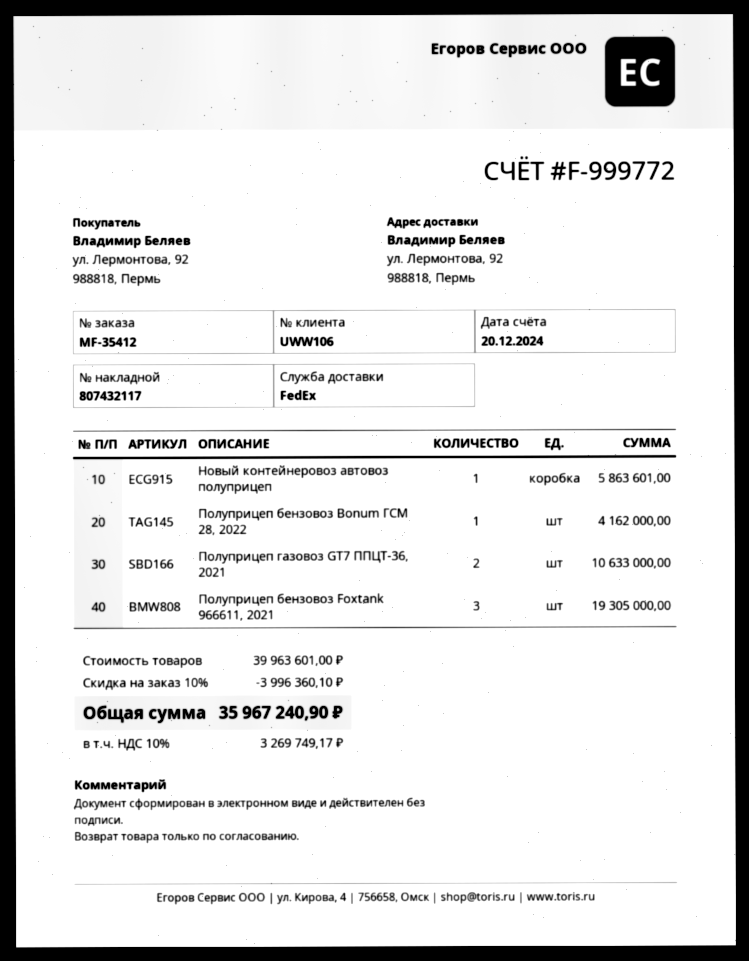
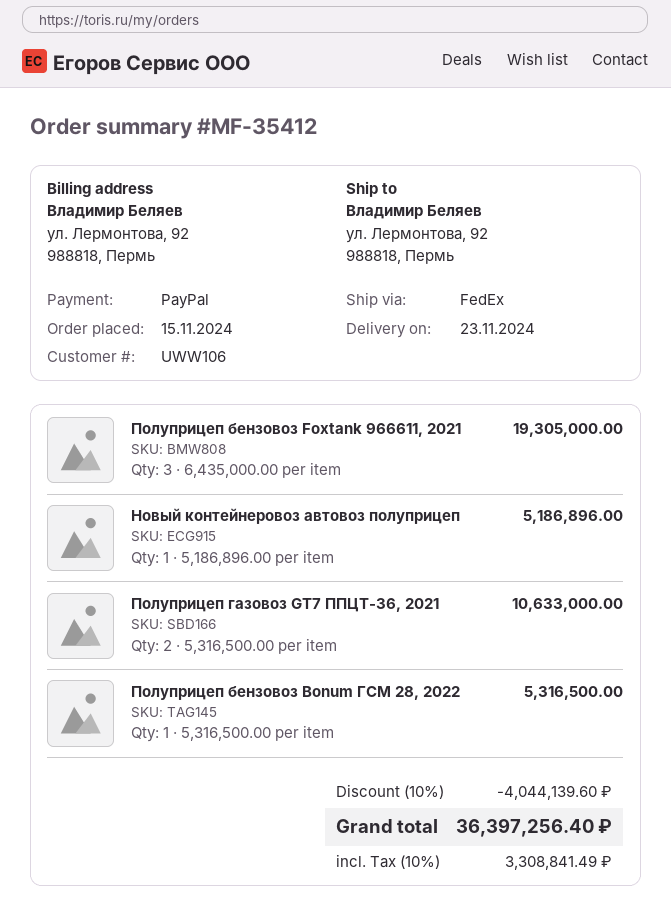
Новый контейнеровоз автовоз полуприцеп: 1 for 5863601.00 -> 1 for 5186896.00
Полуприцеп бензовоз Bonum ГСМ 28, 2022: 1 for 4162000.00 -> 1 for 5316500.00
discount: 10% = 3996360.10 -> 10% = 4044139.60
tax: 10% = 3269749.17 -> 10% = 3308841.49
total: 35967240.90 -> 36397256.40

